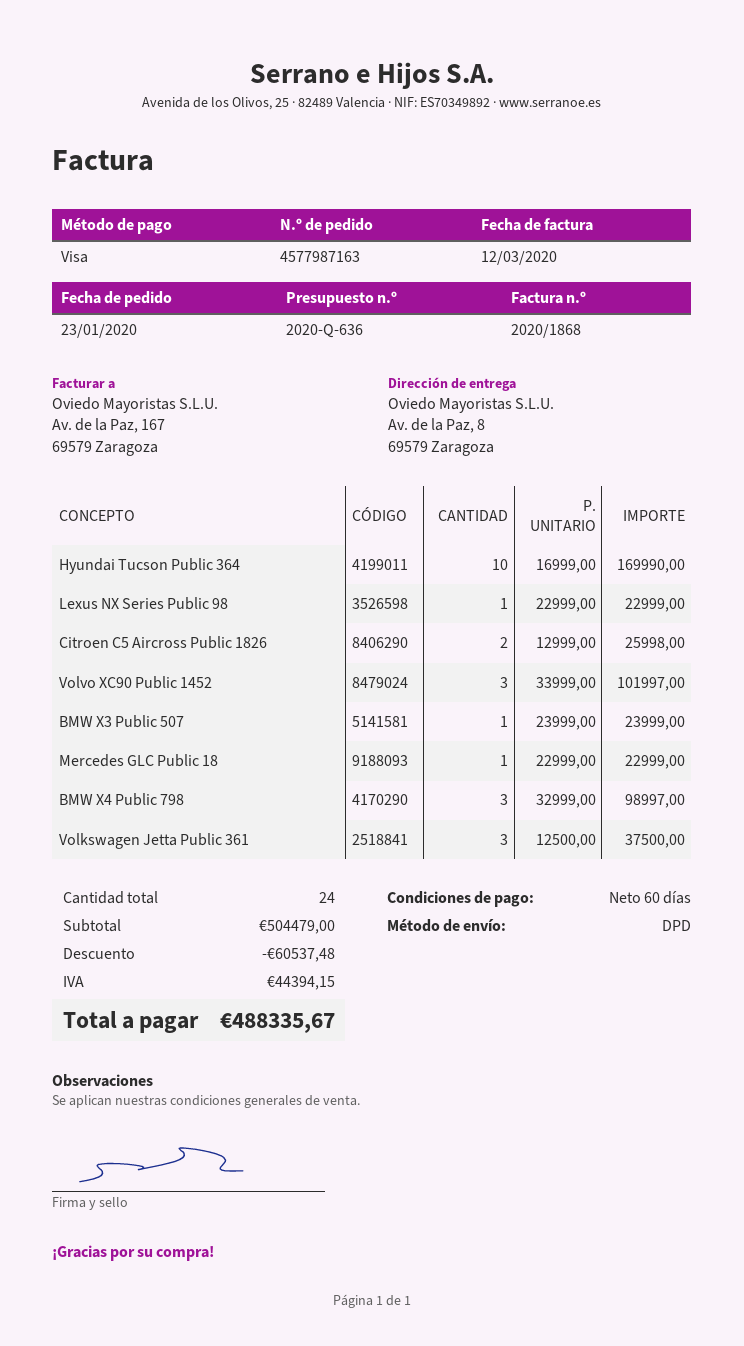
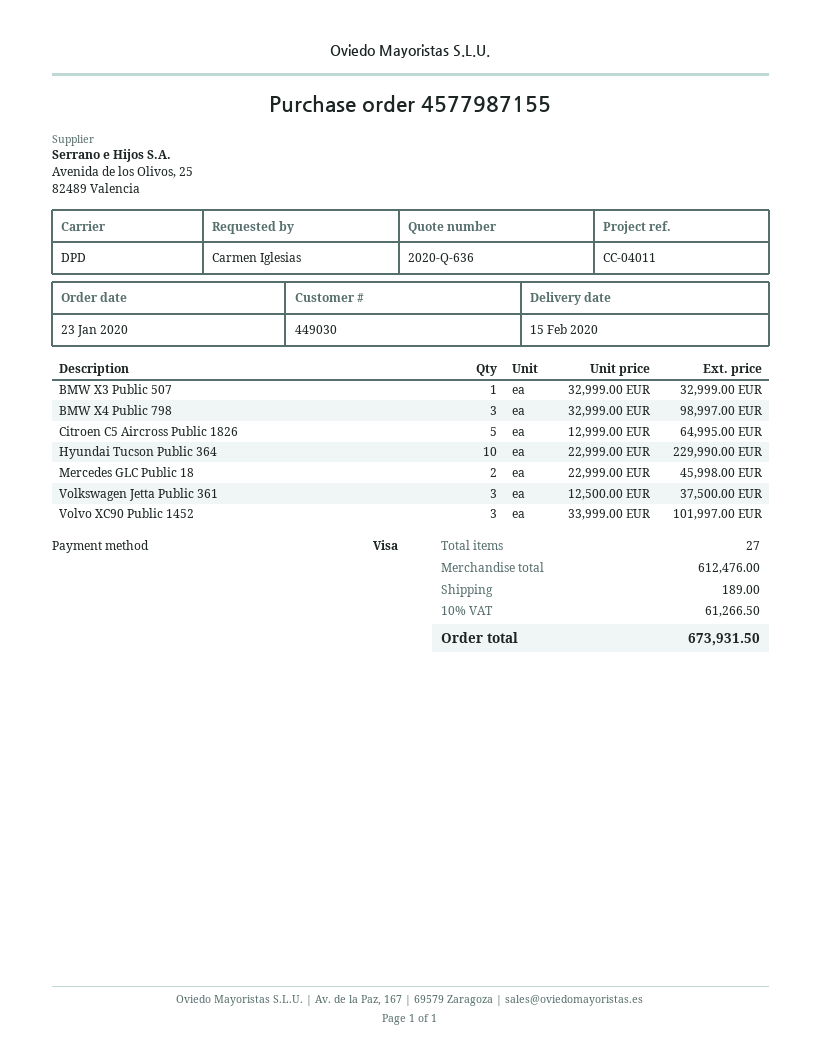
order number: 4577987163 -> 4577987155
Hyundai Tucson Public 364: 10 x 16999.00 = 169990.00 -> 10 x 22999.00 = 229990.00
Lexus NX Series Public 98: 1 x 22999.00 = 22999.00 -> none
Citroen C5 Aircross Public 1826: 2 x 12999.00 = 25998.00 -> 5 x 12999.00 = 64995.00
BMW X3 Public 507: 1 x 23999.00 = 23999.00 -> 1 x 32999.00 = 32999.00
Mercedes GLC Public 18: 1 x 22999.00 = 22999.00 -> 2 x 22999.00 = 45998.00
total quantity: 24 -> 27
subtotal: 504479.00 -> 612476.00
discount: 60537.48 -> none
shipping: none -> 189.00
tax: 44394.15 -> 61266.50
total: 488335.67 -> 673931.50

